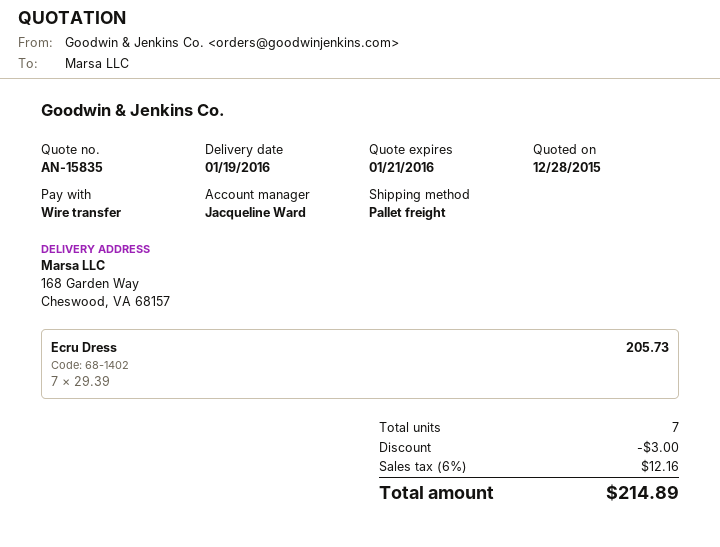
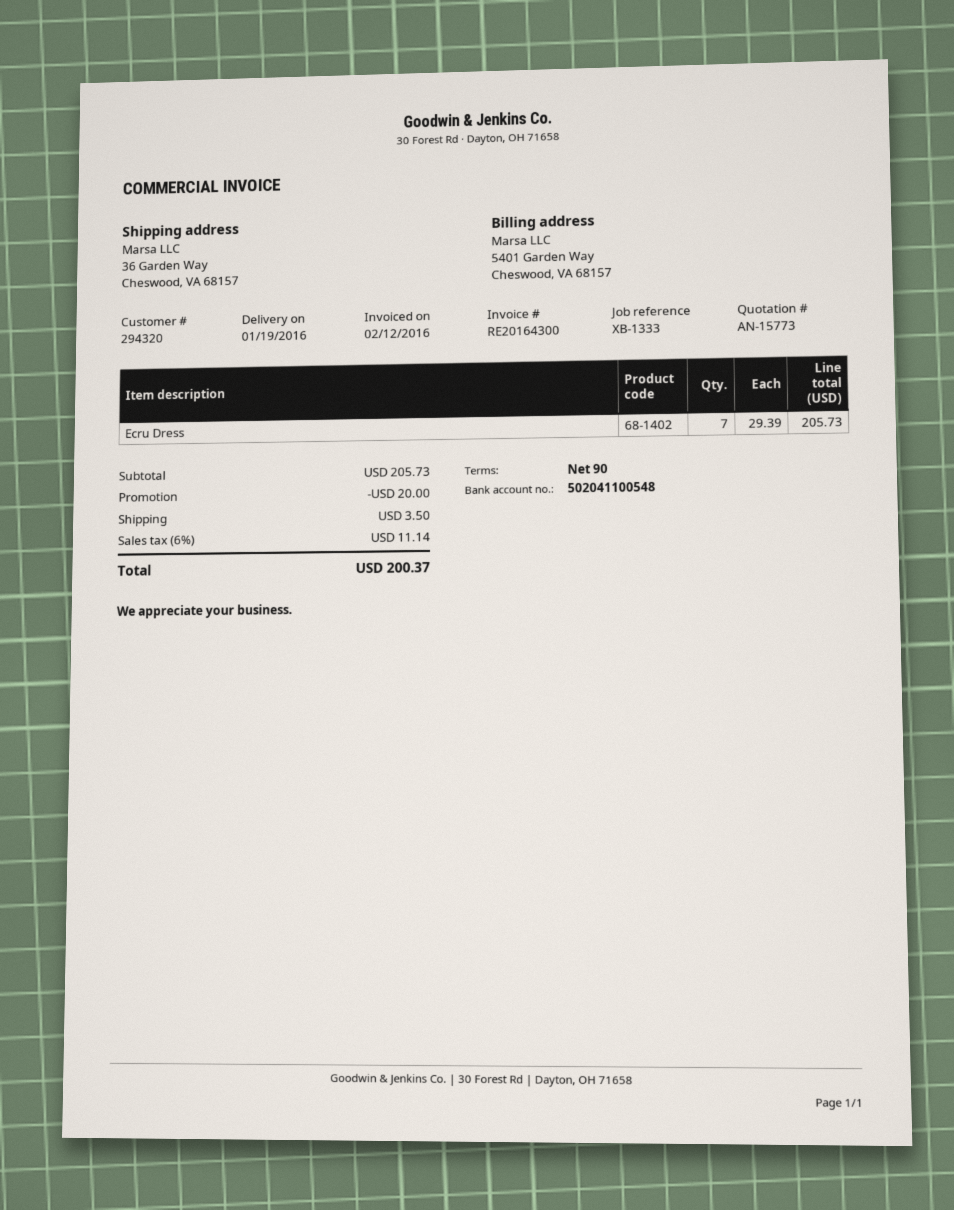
quote number: AN-15835 -> AN-15773
ship to: 168 Garden Way, Cheswood, VA 68157 -> 36 Garden Way, Cheswood, VA 68157
discount: 3.00 -> 20.00
shipping: none -> 3.50
tax: 6% = 12.16 -> 6% = 11.14
total: 214.89 -> 200.37

